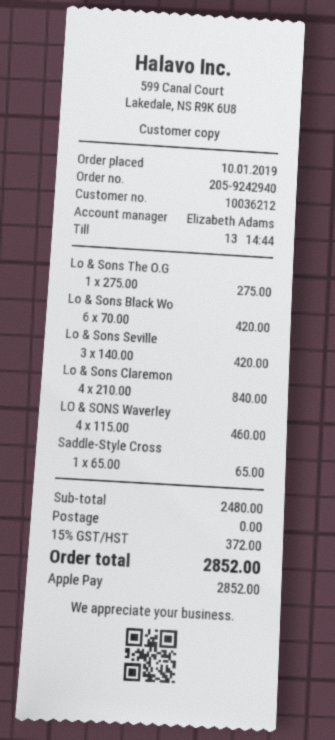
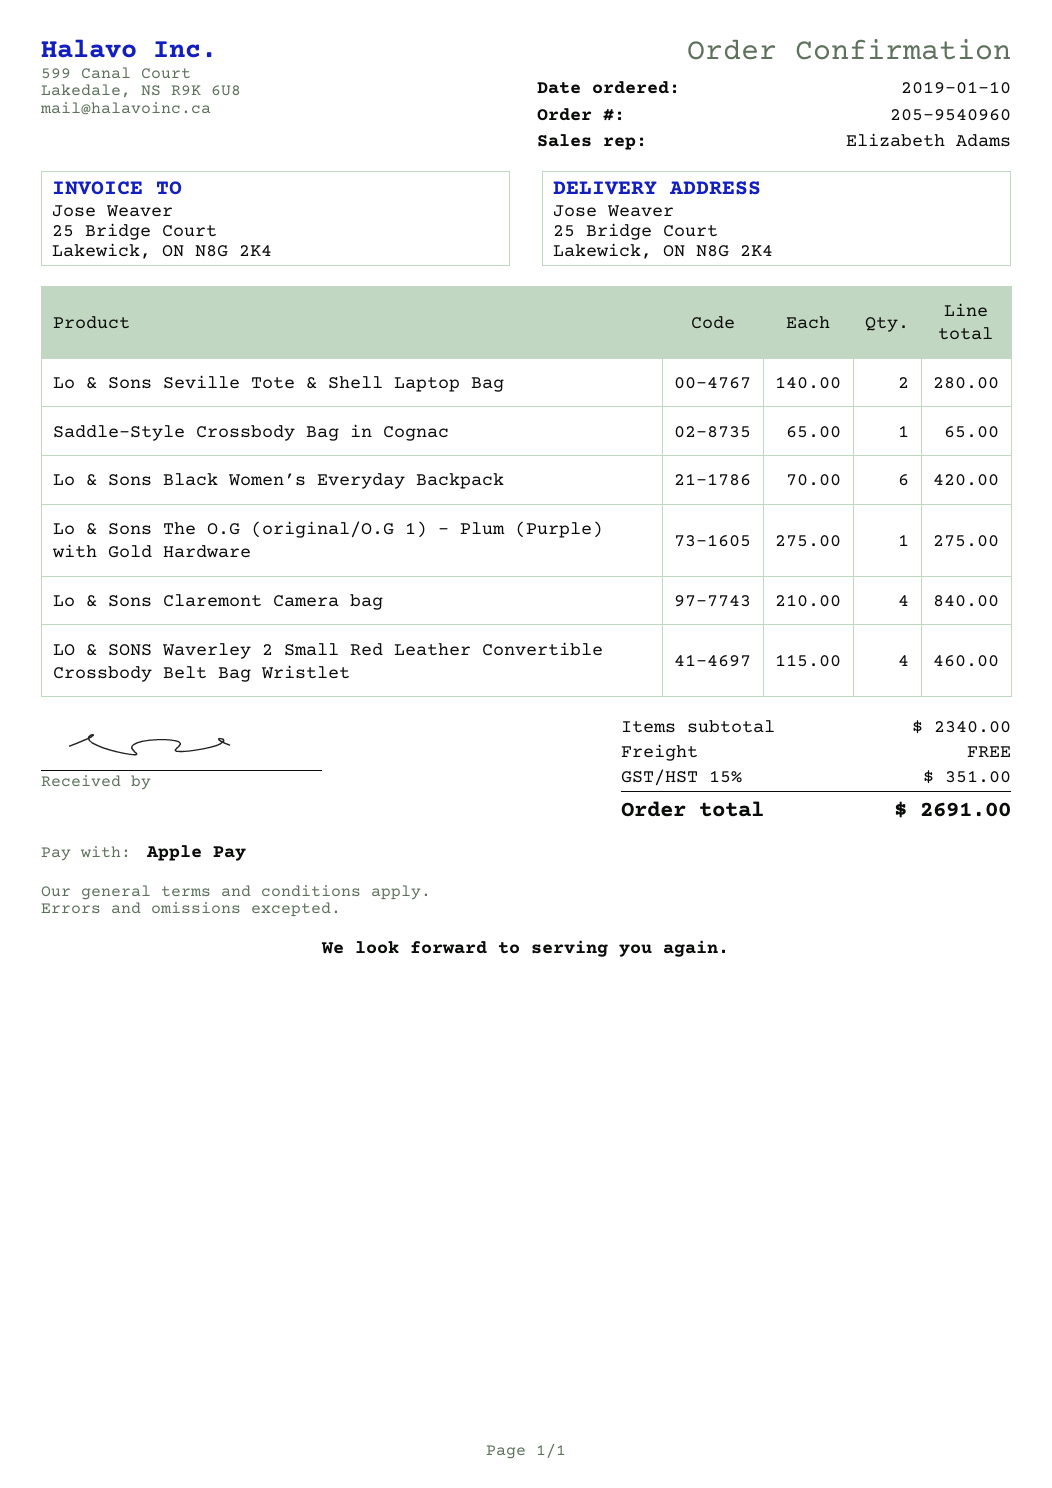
order number: 205-9242940 -> 205-9540960
Lo & Sons Seville: 3 x 140.00 = 420.00 -> 2 x 140.00 = 280.00
subtotal: 2480.00 -> 2340.00
tax: 15% = 372.00 -> 15% = 351.00
total: 2852.00 -> 2691.00

